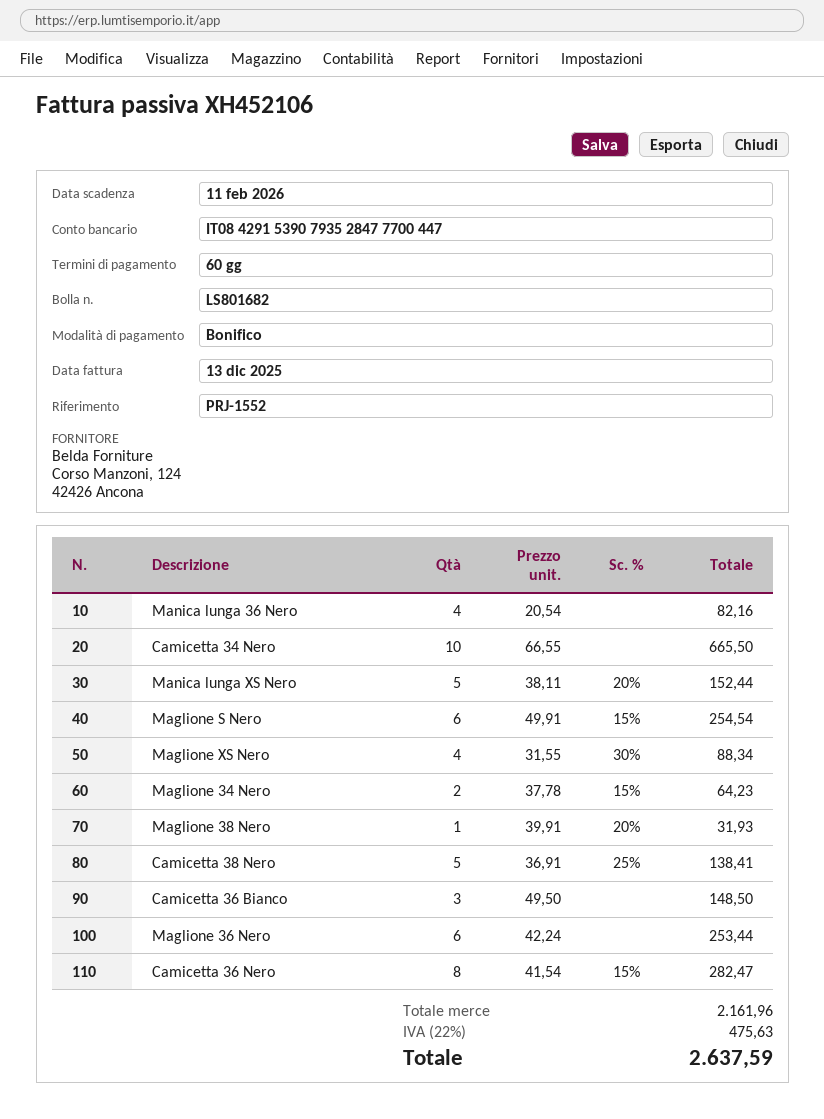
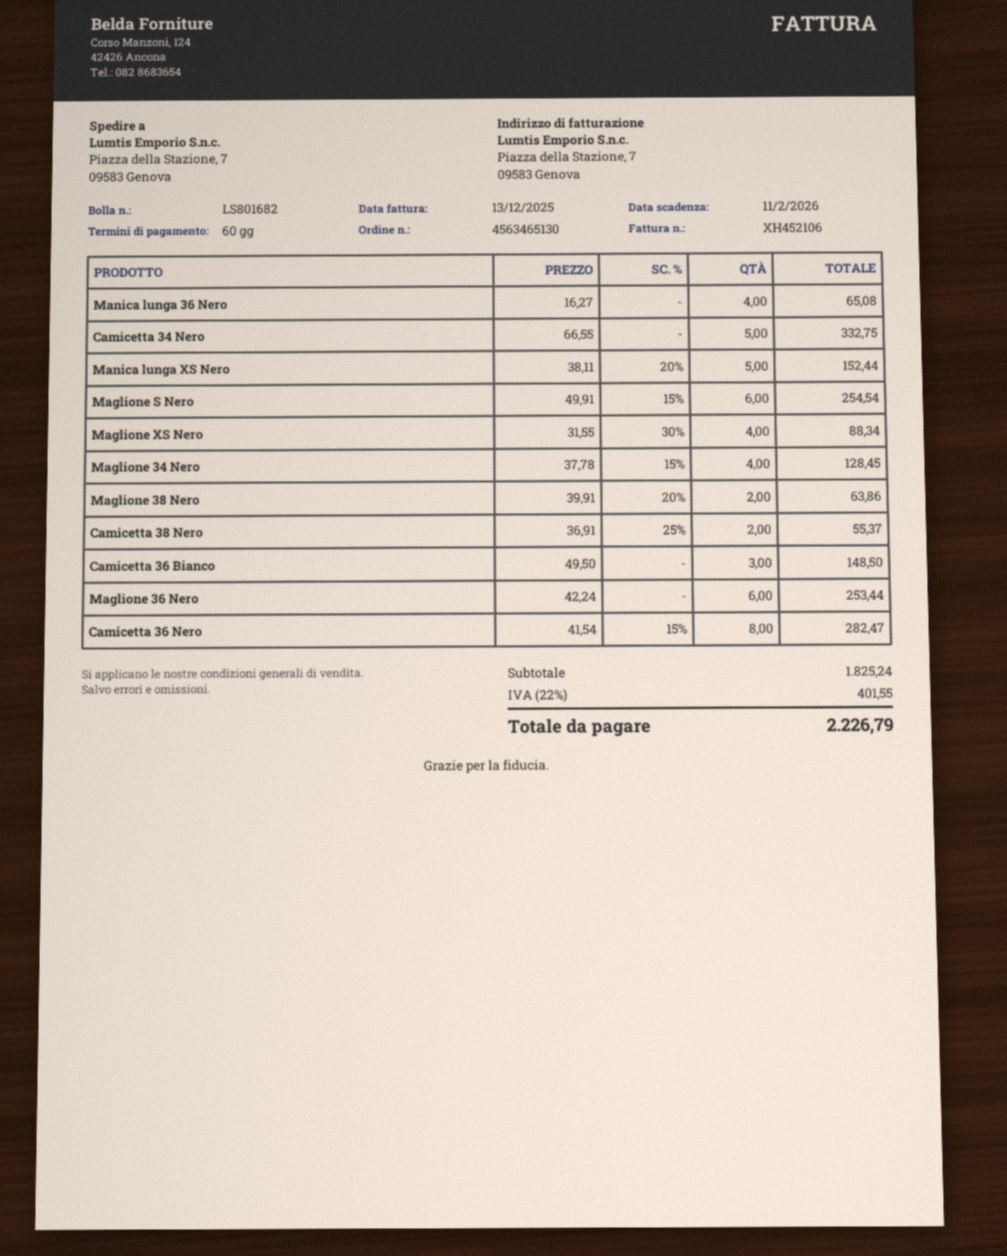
Manica lunga 36 Nero: 4 x 20.54 = 82.16 -> 4 x 16.27 = 65.08
Camicetta 34 Nero: 10 x 66.55 = 665.50 -> 5 x 66.55 = 332.75
Maglione 34 Nero: 2 x 37.78 - 15% = 64.23 -> 4 x 37.78 - 15% = 128.45
Maglione 38 Nero: 1 x 39.91 - 20% = 31.93 -> 2 x 39.91 - 20% = 63.86
Camicetta 38 Nero: 5 x 36.91 - 25% = 138.41 -> 2 x 36.91 - 25% = 55.37
subtotal: 2161.96 -> 1825.24
tax: 22% = 475.63 -> 22% = 401.55
total: 2637.59 -> 2226.79

